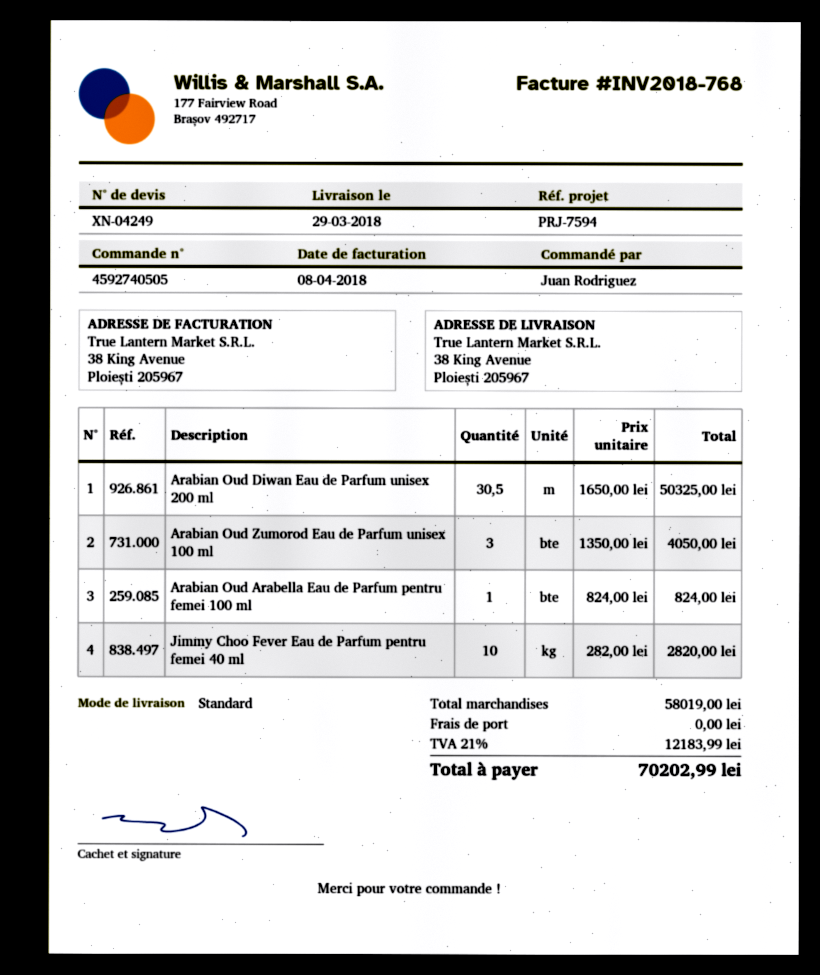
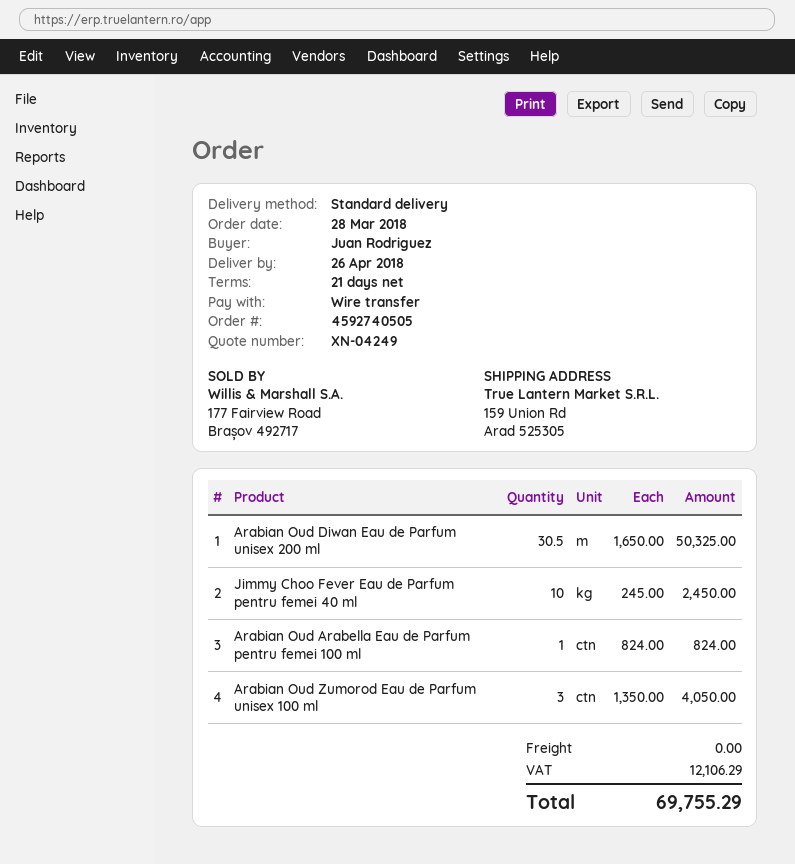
delivery date: 2018-03-29 -> 2018-04-26
ship to: 38 King Avenue, Ploiești 205967 -> 159 Union Rd, Arad 525305
Jimmy Choo Fever Eau de Parfum pentru femei 40 ml: 10 x 282.00 = 2820.00 -> 10 x 245.00 = 2450.00
tax: 12183.99 -> 12106.29
total: 70202.99 -> 69755.29

